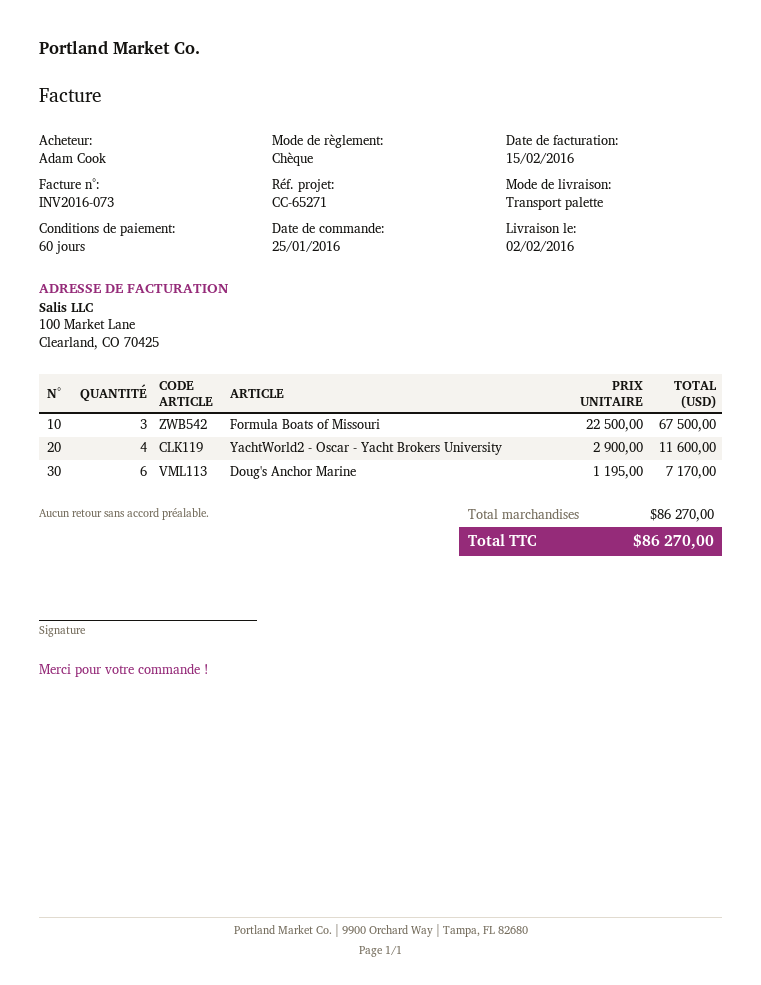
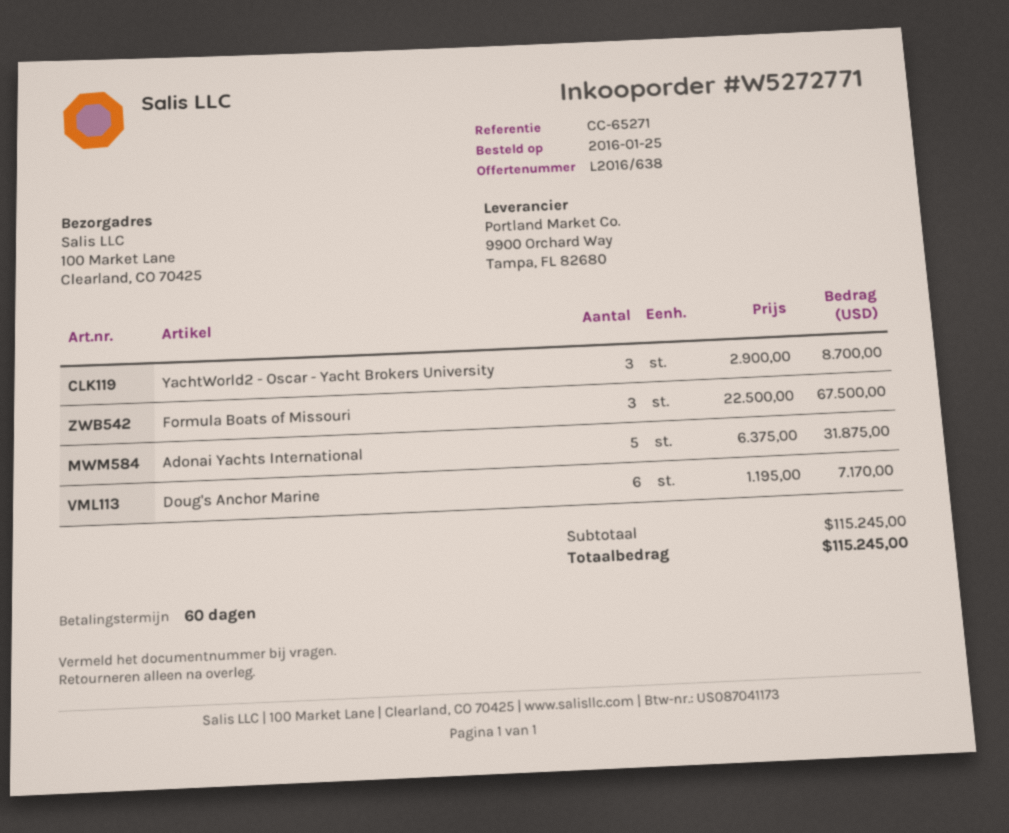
YachtWorld2 - Oscar - Yacht Brokers University: 4 x 2900.00 = 11600.00 -> 3 x 2900.00 = 8700.00
Adonai Yachts International: none -> 5 x 6375.00 = 31875.00
subtotal: 86270.00 -> 115245.00
total: 86270.00 -> 115245.00

